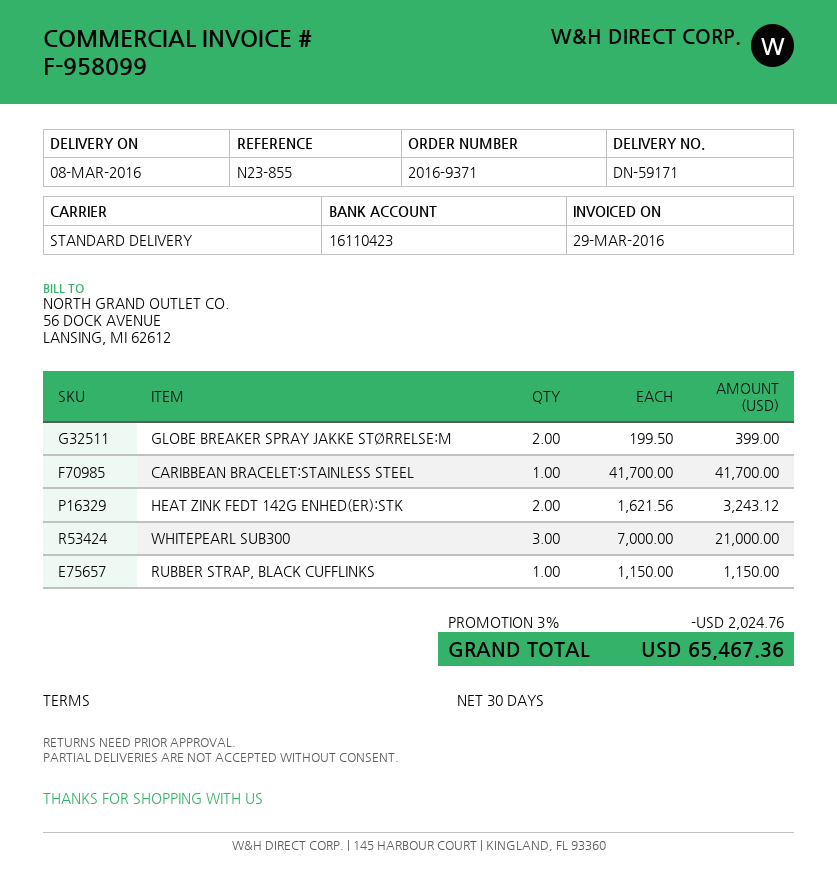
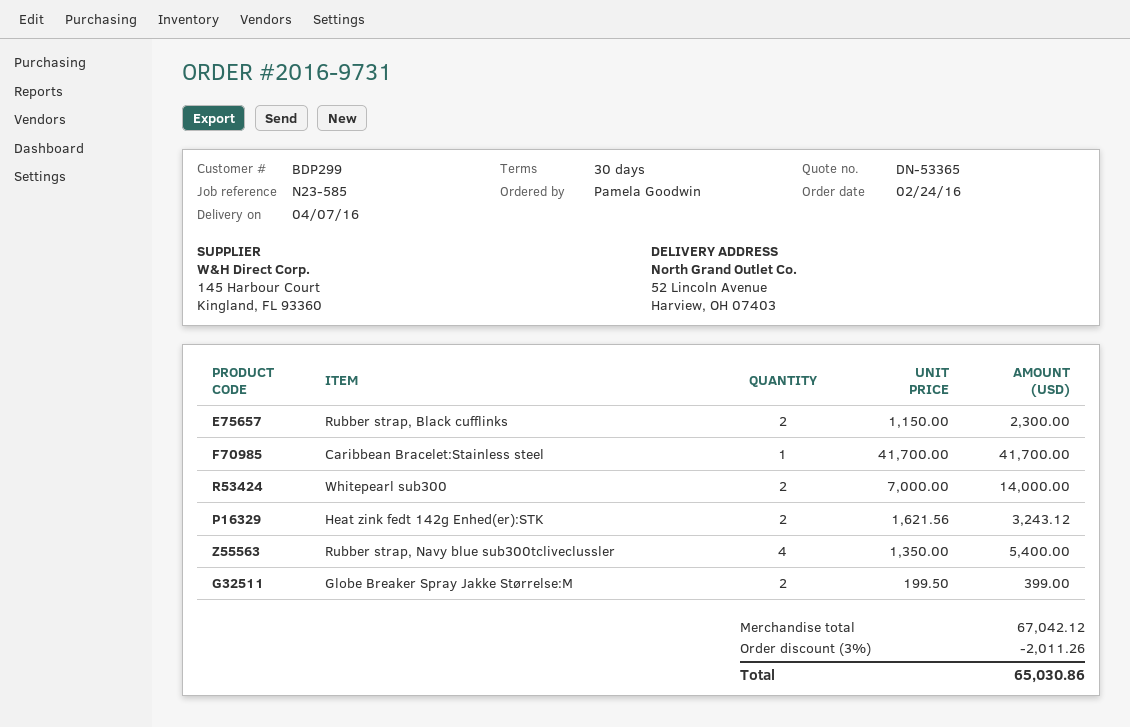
order number: 2016-9371 -> 2016-9731
delivery date: 2016-03-08 -> 2016-04-07
reference: N23-855 -> N23-585
WHITEPEARL SUB300: 3 x 7000.00 = 21000.00 -> 2 x 7000.00 = 14000.00
RUBBER STRAP, BLACK CUFFLINKS: 1 x 1150.00 = 1150.00 -> 2 x 1150.00 = 2300.00
Rubber strap, Navy blue sub300tcliveclussler: none -> 4 x 1350.00 = 5400.00
discount: 3% = 2024.76 -> 3% = 2011.26
total: 65467.36 -> 65030.86

